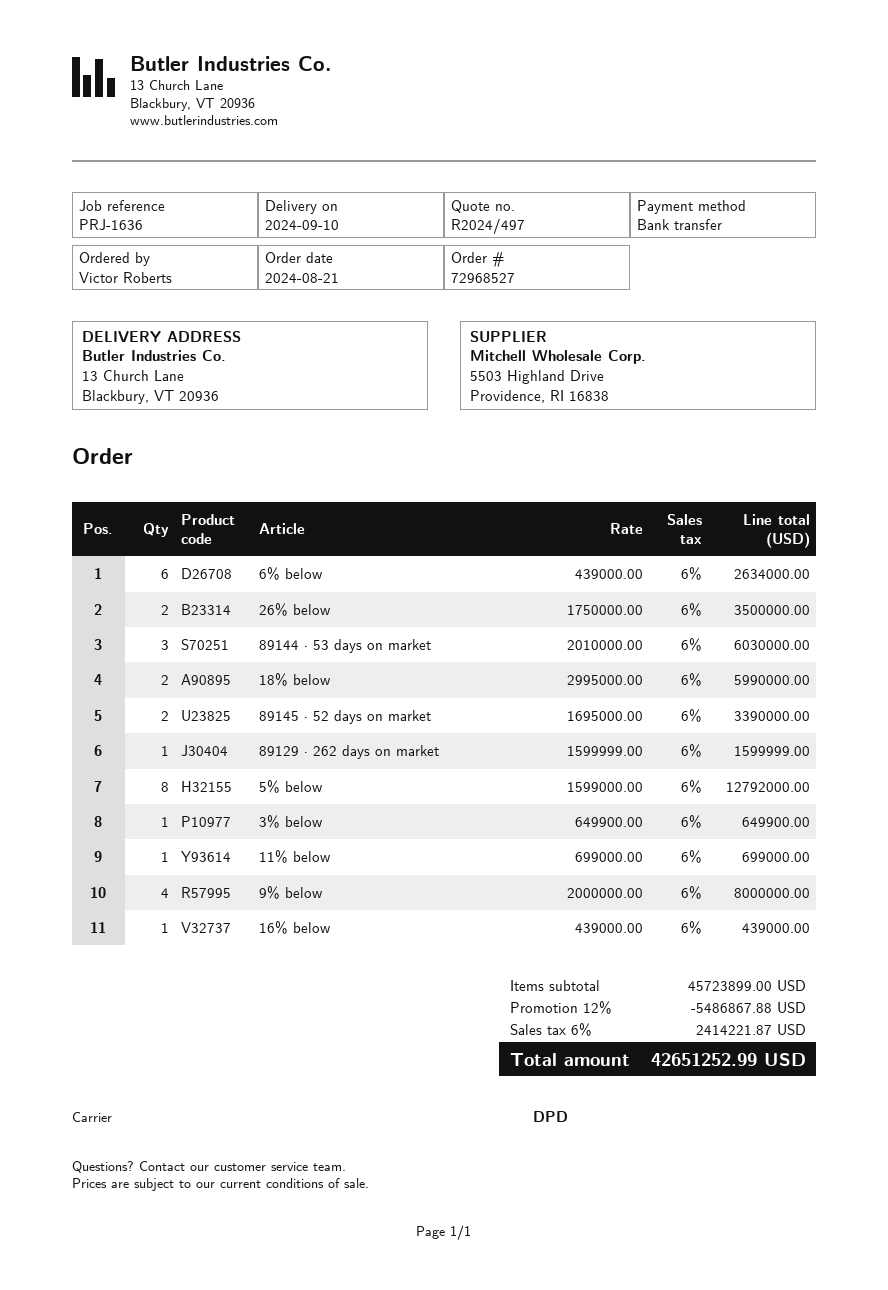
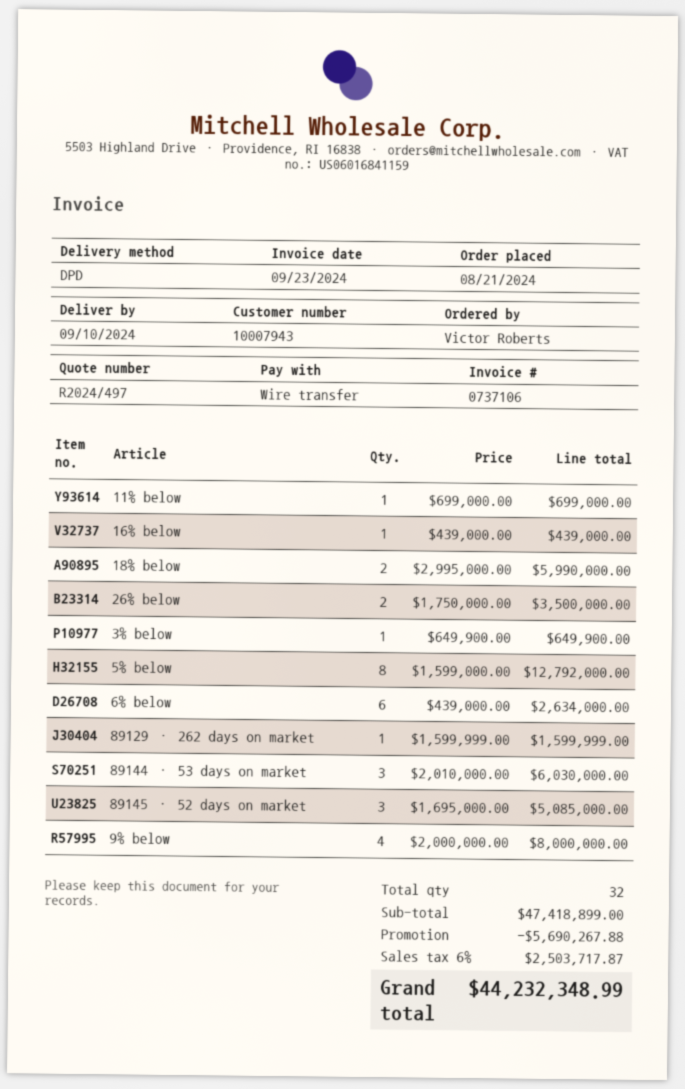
89145 · 52 days on market: 2 x 1695000.00 = 3390000.00 -> 3 x 1695000.00 = 5085000.00
subtotal: 45723899.00 -> 47418899.00
discount: 5486867.88 -> 5690267.88
tax: 6% = 2414221.87 -> 6% = 2503717.87
total: 42651252.99 -> 44232348.99

